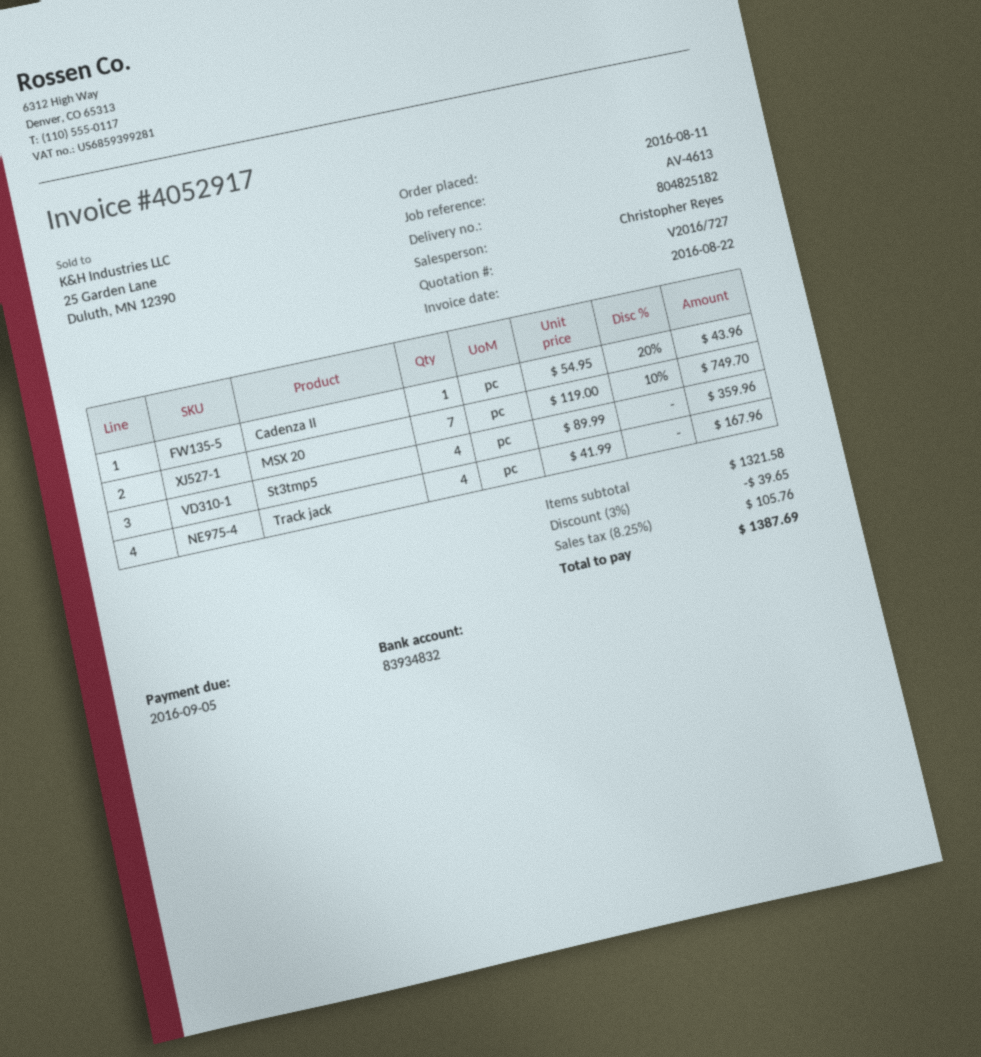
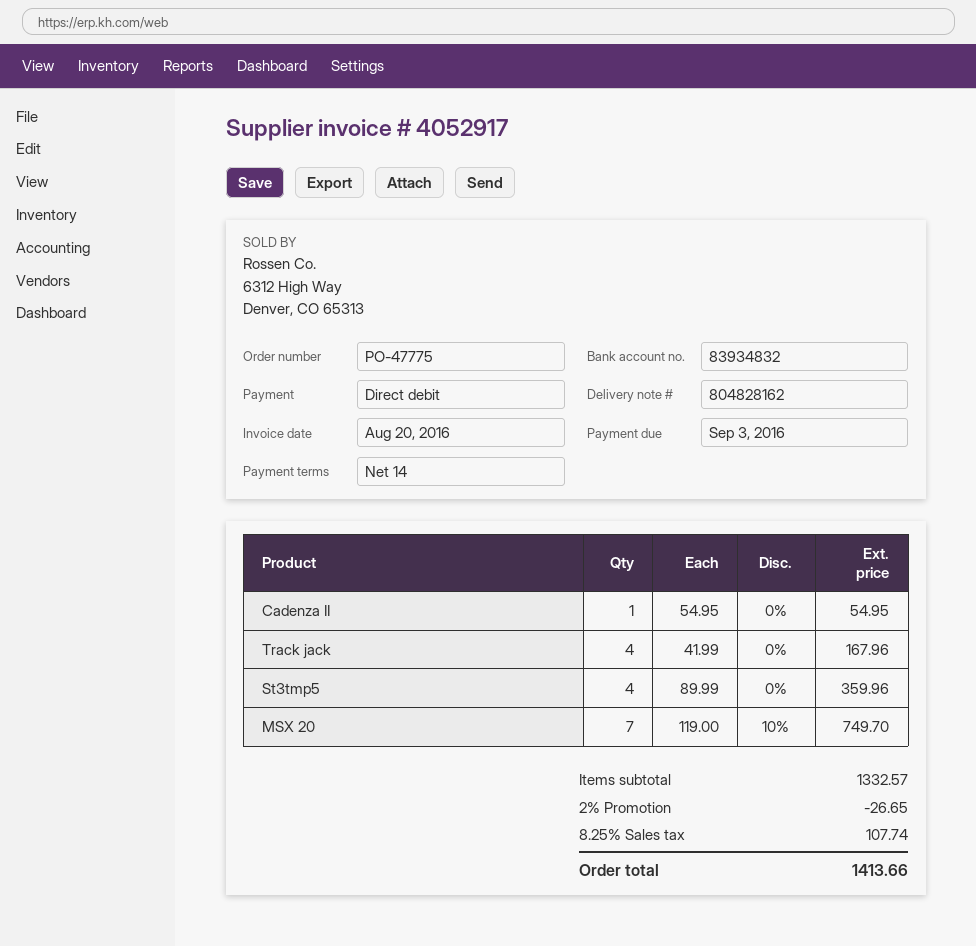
delivery note number: 804825182 -> 804828162
invoice date: 2016-08-22 -> 2016-08-20
due date: 2016-09-05 -> 2016-09-03
Cadenza II: 1 x 54.95 - 20% = 43.96 -> 1 x 54.95 = 54.95
subtotal: 1321.58 -> 1332.57
discount: 3% = 39.65 -> 2% = 26.65
tax: 8.25% = 105.76 -> 8.25% = 107.74
total: 1387.69 -> 1413.66

